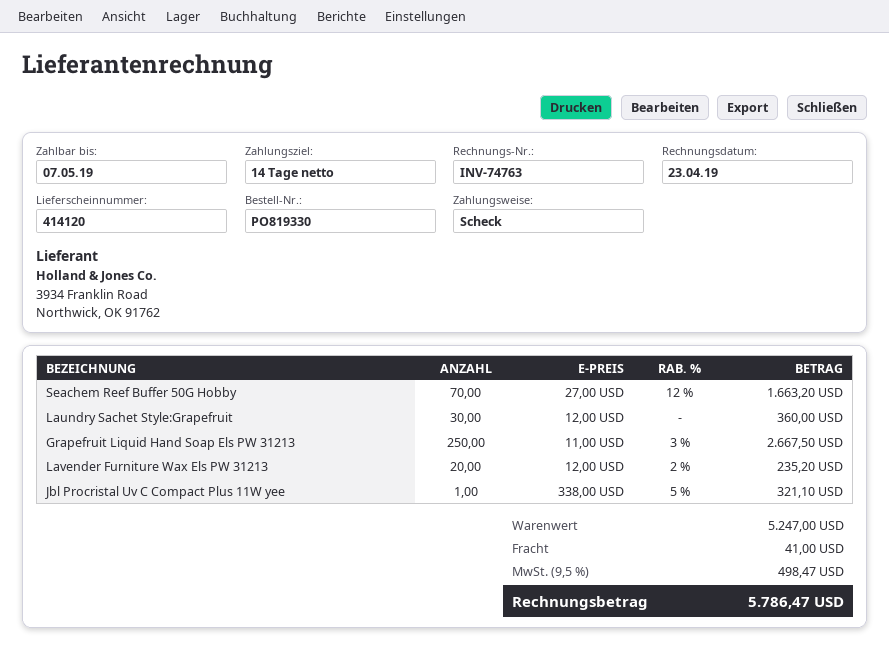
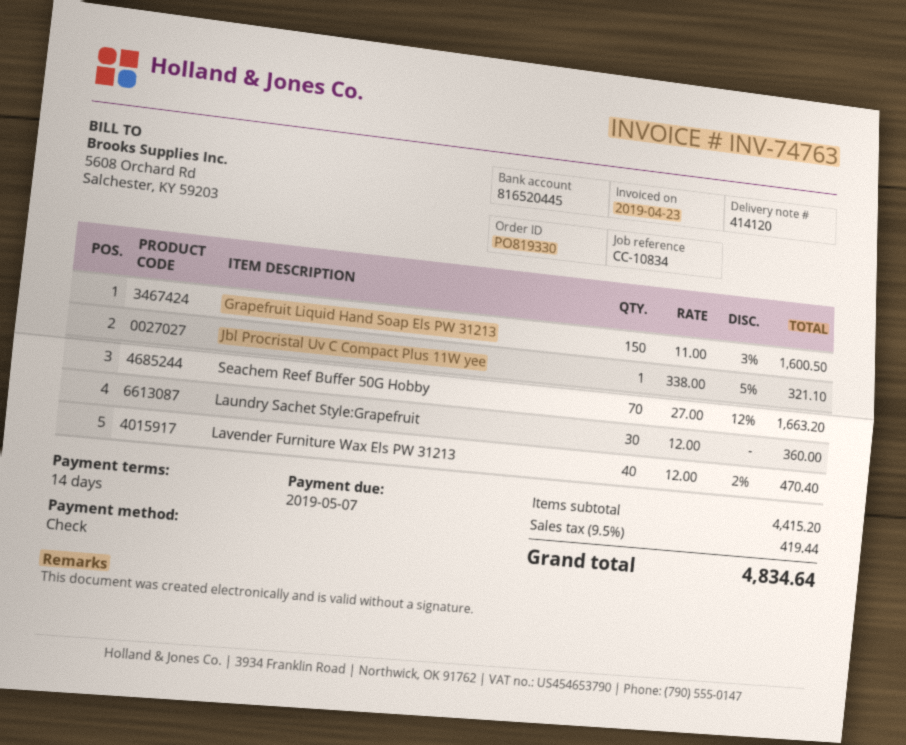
Grapefruit Liquid Hand Soap Els PW 31213: 250 x 11.00 - 3% = 2667.50 -> 150 x 11.00 - 3% = 1600.50
Lavender Furniture Wax Els PW 31213: 20 x 12.00 - 2% = 235.20 -> 40 x 12.00 - 2% = 470.40
subtotal: 5247.00 -> 4415.20
shipping: 41.00 -> none
tax: 9.5% = 498.47 -> 9.5% = 419.44
total: 5786.47 -> 4834.64

